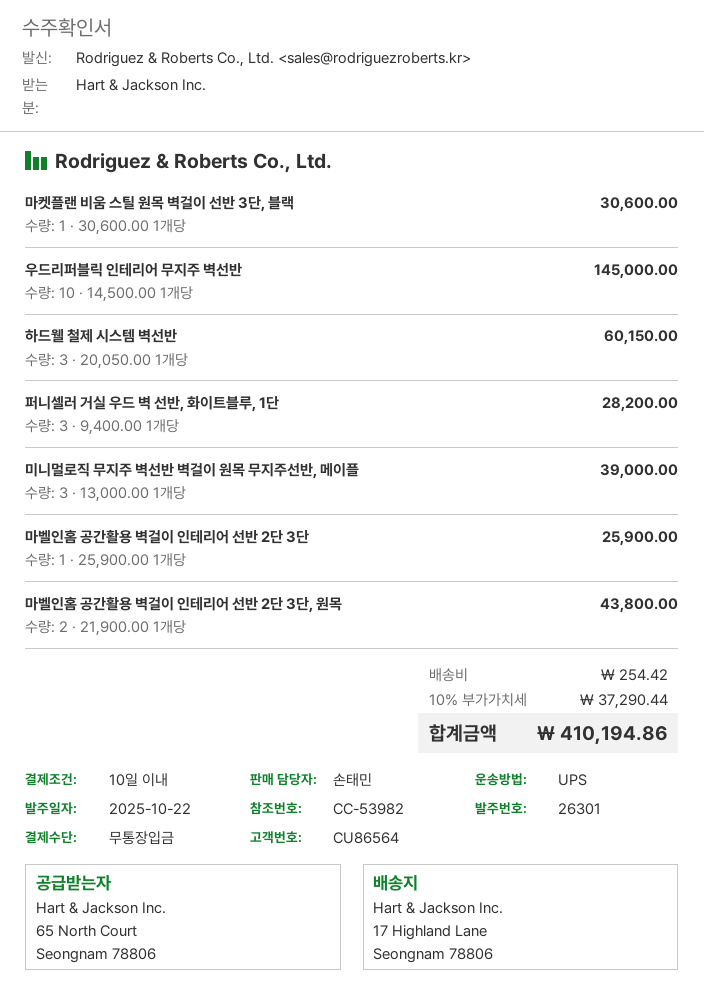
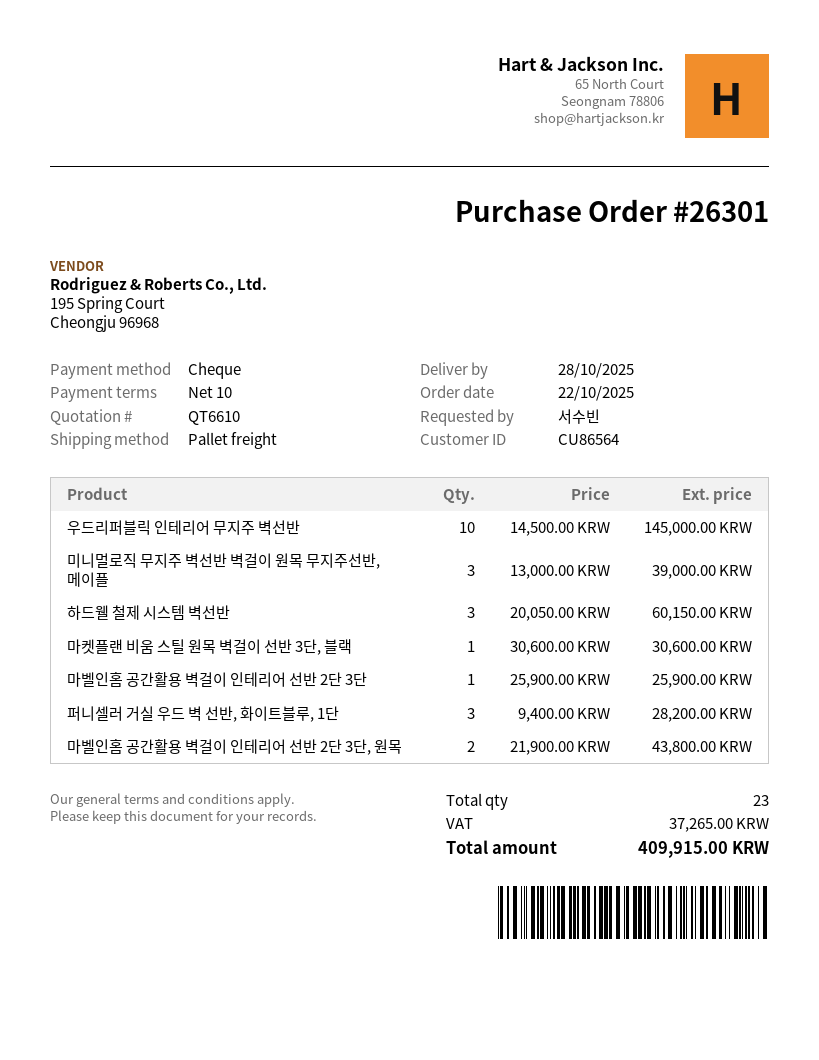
payment method: bank transfer -> cheque
shipping method: UPS -> pallet freight
shipping: 254.42 -> none
tax: 37290.44 -> 37265.00
total: 410194.86 -> 409915.00

